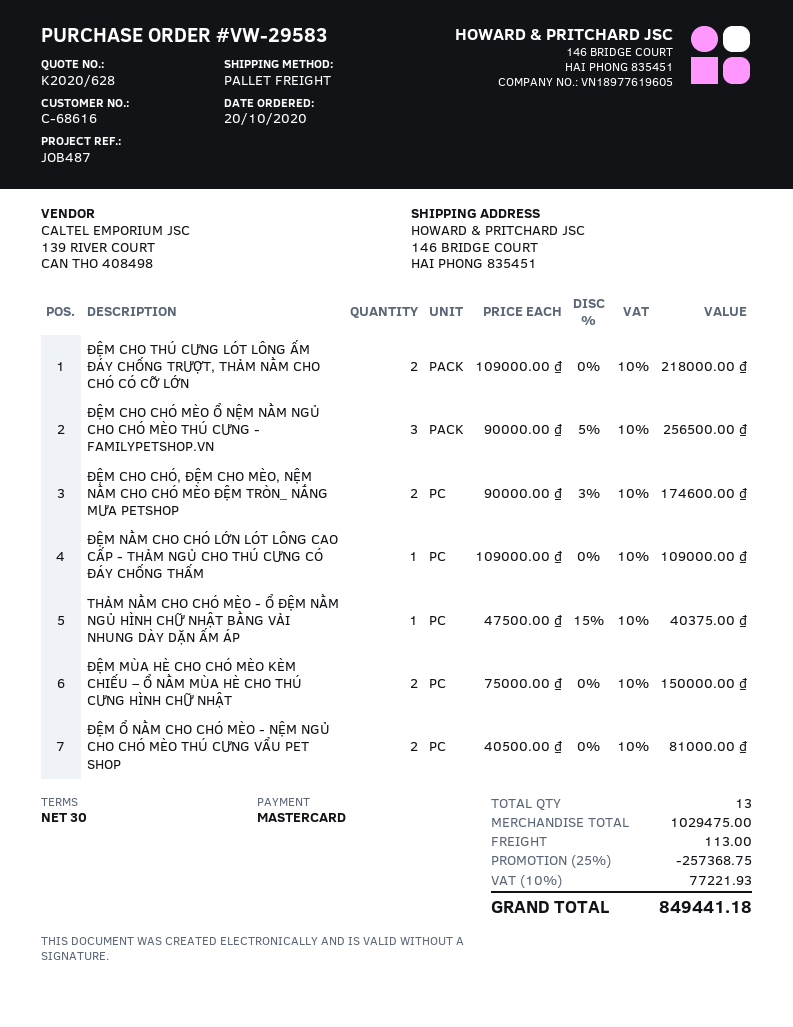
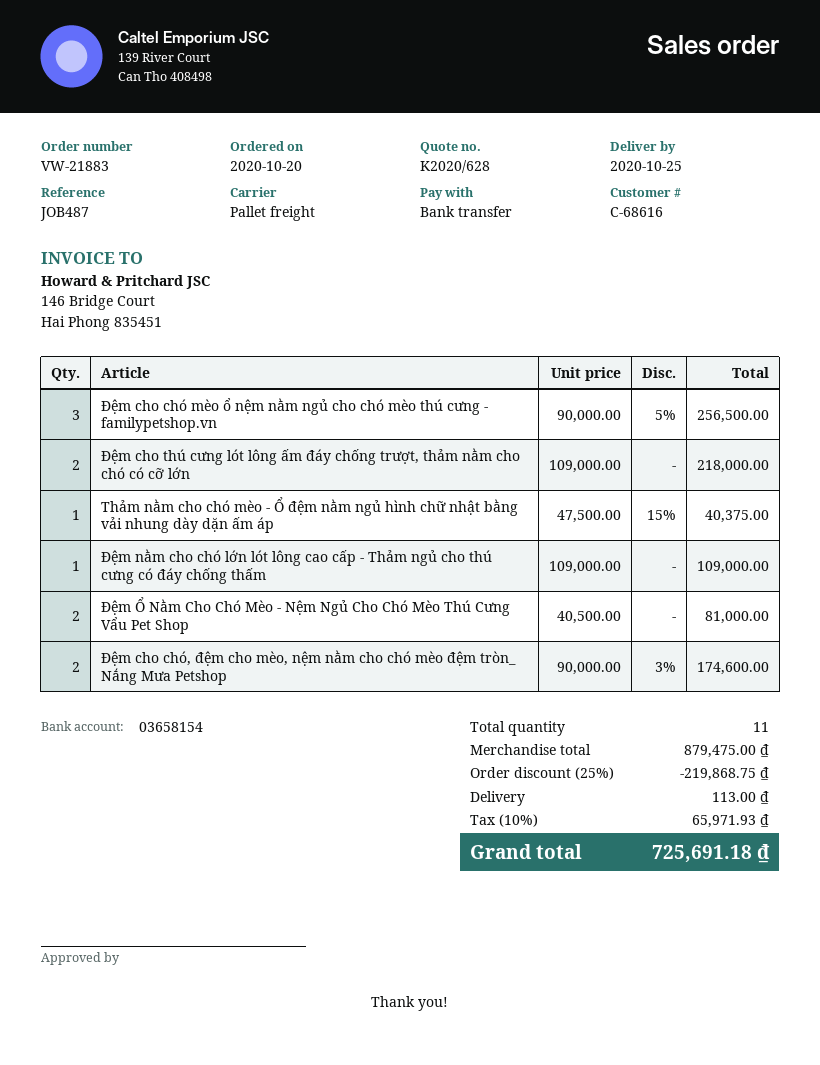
order number: VW-29583 -> VW-21883
payment method: Mastercard -> bank transfer
ĐỆM MÙA HÈ CHO CHÓ MÈO KÈM CHIẾU – Ổ NẰM MÙA HÈ CHO THÚ CƯNG HÌNH CHỮ NHẬT: 2 x 75000.00 = 150000.00 -> none
total quantity: 13 -> 11
subtotal: 1029475.00 -> 879475.00
discount: 25% = 257368.75 -> 25% = 219868.75
tax: 10% = 77221.93 -> 10% = 65971.93
total: 849441.18 -> 725691.18

